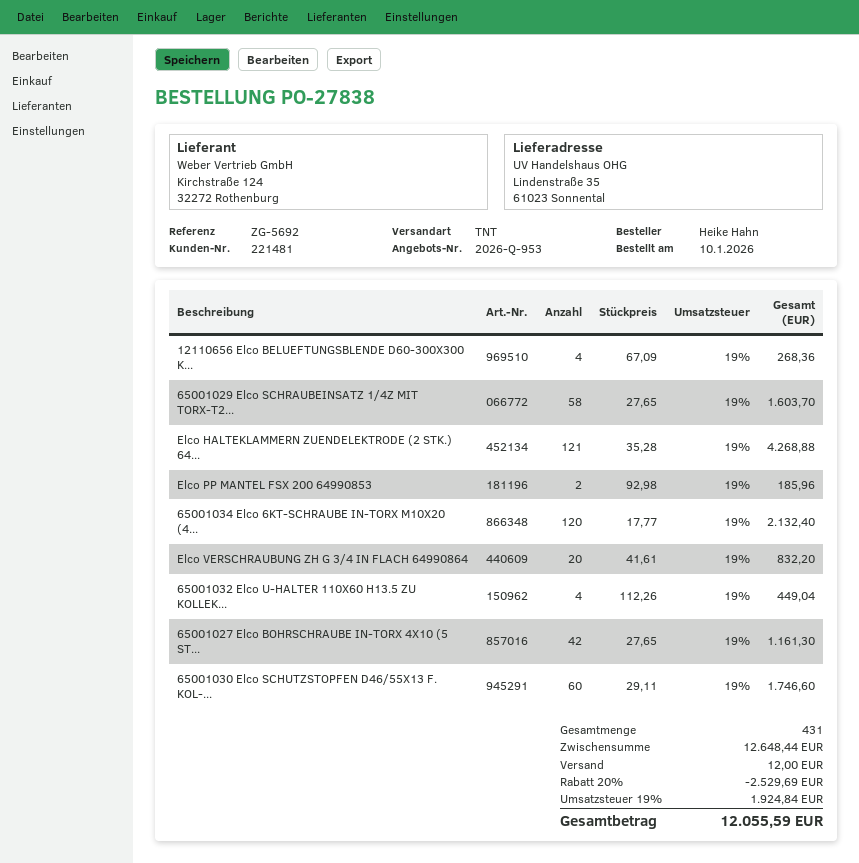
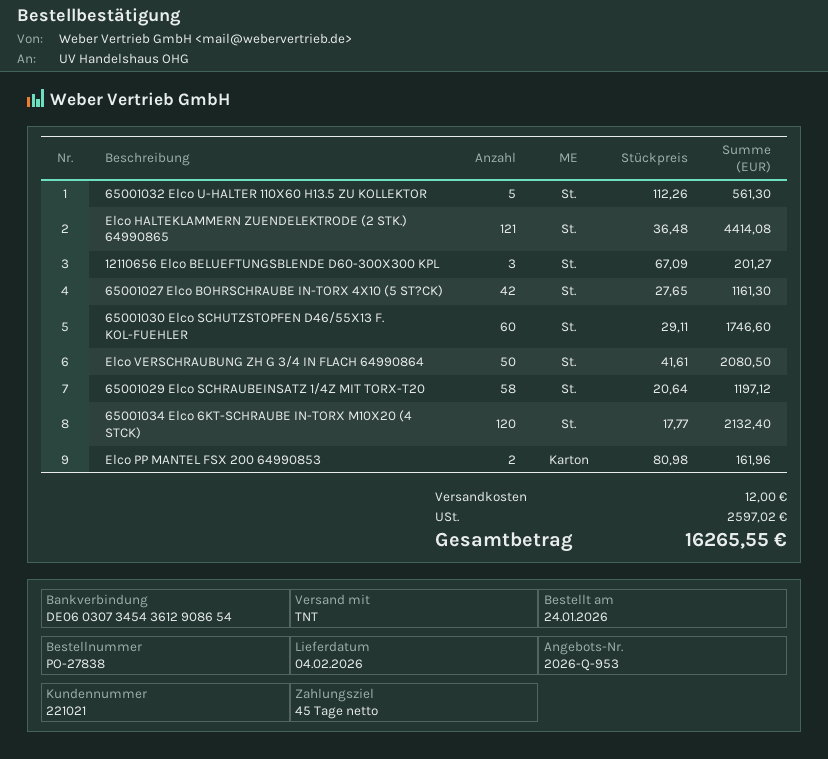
order date: 2026-01-10 -> 2026-01-24
customer number: 221481 -> 221021
12110656 Elco BELUEFTUNGSBLENDE D60-300X300 K...: 4 x 67.09 = 268.36 -> 3 x 67.09 = 201.27
65001029 Elco SCHRAUBEINSATZ 1/4Z MIT TORX-T2...: 58 x 27.65 = 1603.70 -> 58 x 20.64 = 1197.12
Elco HALTEKLAMMERN ZUENDELEKTRODE (2 STK.) 64...: 121 x 35.28 = 4268.88 -> 121 x 36.48 = 4414.08
Elco PP MANTEL FSX 200 64990853: 2 x 92.98 = 185.96 -> 2 x 80.98 = 161.96
Elco VERSCHRAUBUNG ZH G 3/4 IN FLACH 64990864: 20 x 41.61 = 832.20 -> 50 x 41.61 = 2080.50
65001032 Elco U-HALTER 110X60 H13.5 ZU KOLLEK...: 4 x 112.26 = 449.04 -> 5 x 112.26 = 561.30
discount: 20% = 2529.69 -> none
tax: 1924.84 -> 2597.02
total: 12055.59 -> 16265.55

